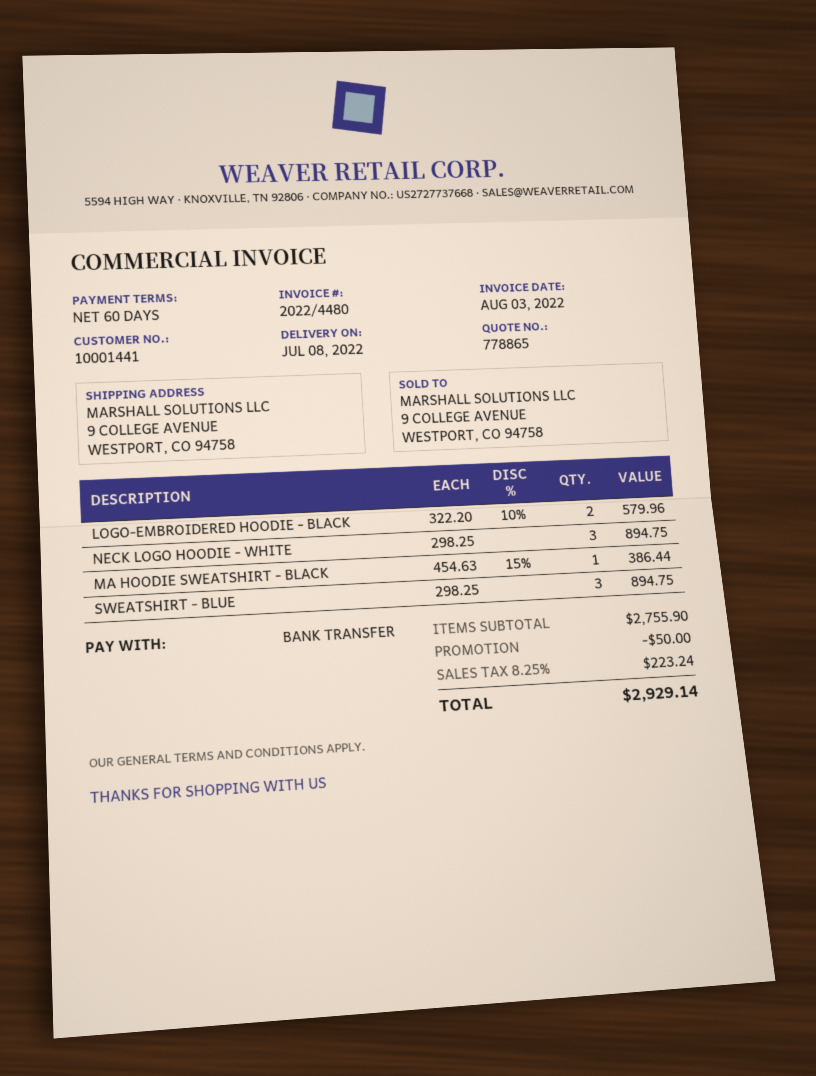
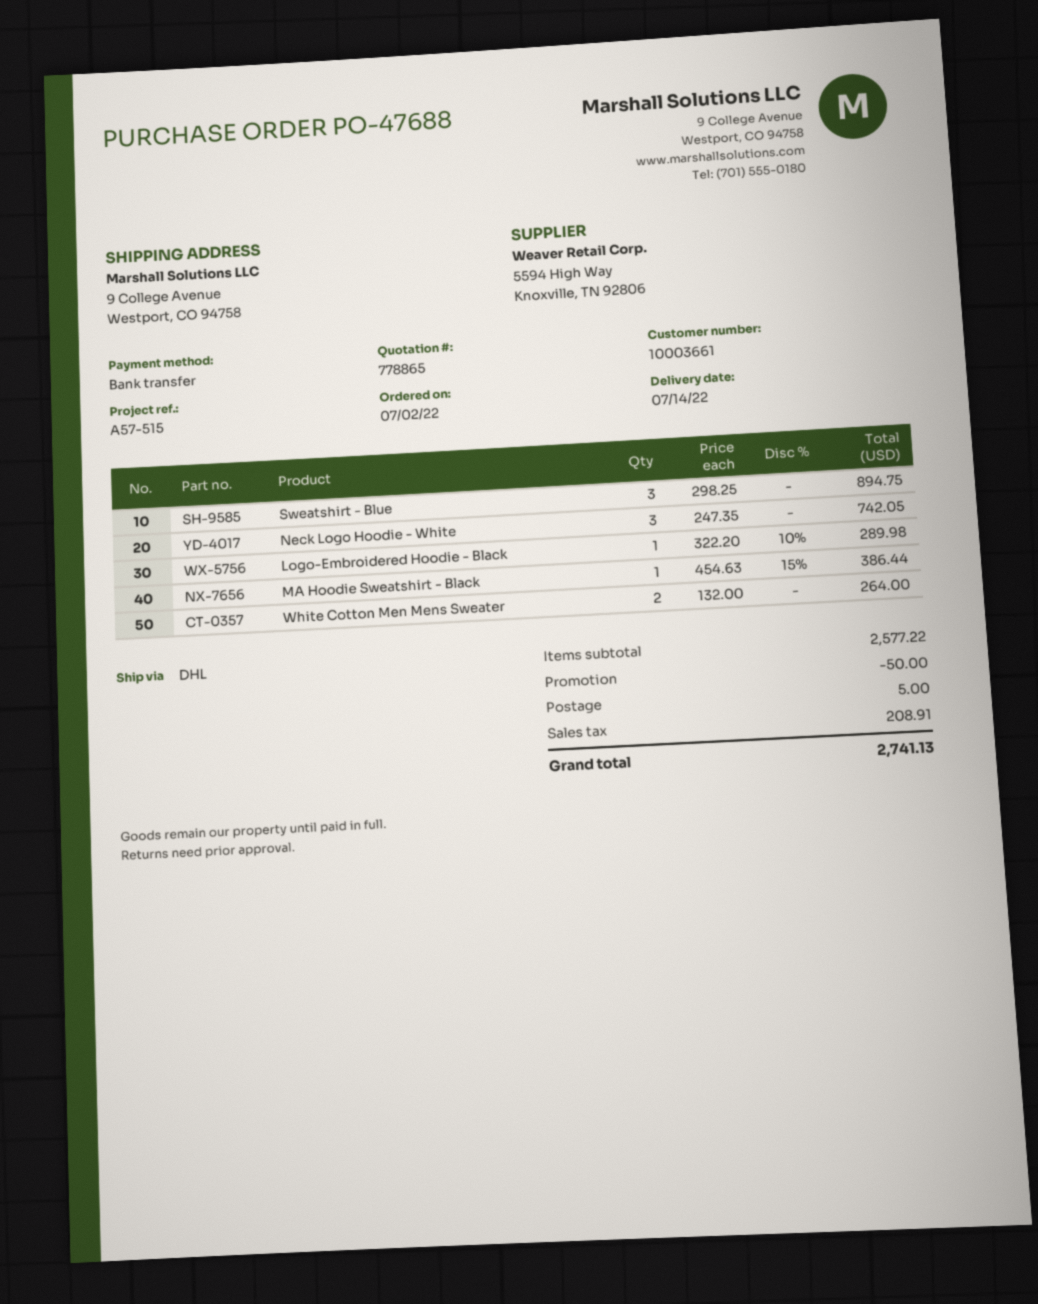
delivery date: 2022-07-08 -> 2022-07-14
customer number: 10001441 -> 10003661
LOGO-EMBROIDERED HOODIE - BLACK: 2 x 322.20 - 10% = 579.96 -> 1 x 322.20 - 10% = 289.98
NECK LOGO HOODIE - WHITE: 3 x 298.25 = 894.75 -> 3 x 247.35 = 742.05
White Cotton Men Mens Sweater: none -> 2 x 132.00 = 264.00
subtotal: 2755.90 -> 2577.22
shipping: none -> 5.00
tax: 223.24 -> 208.91
total: 2929.14 -> 2741.13

